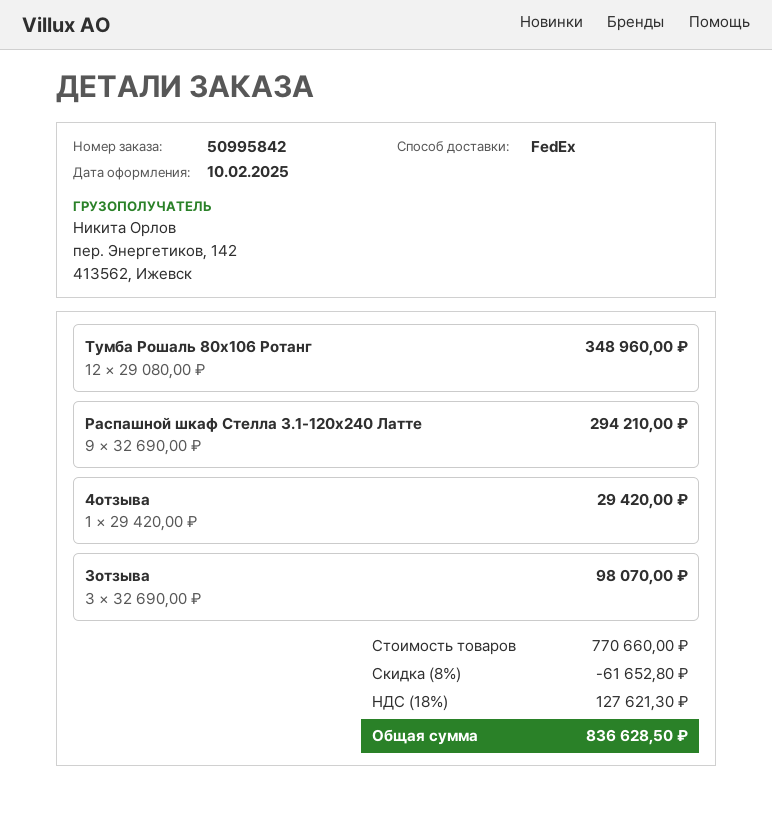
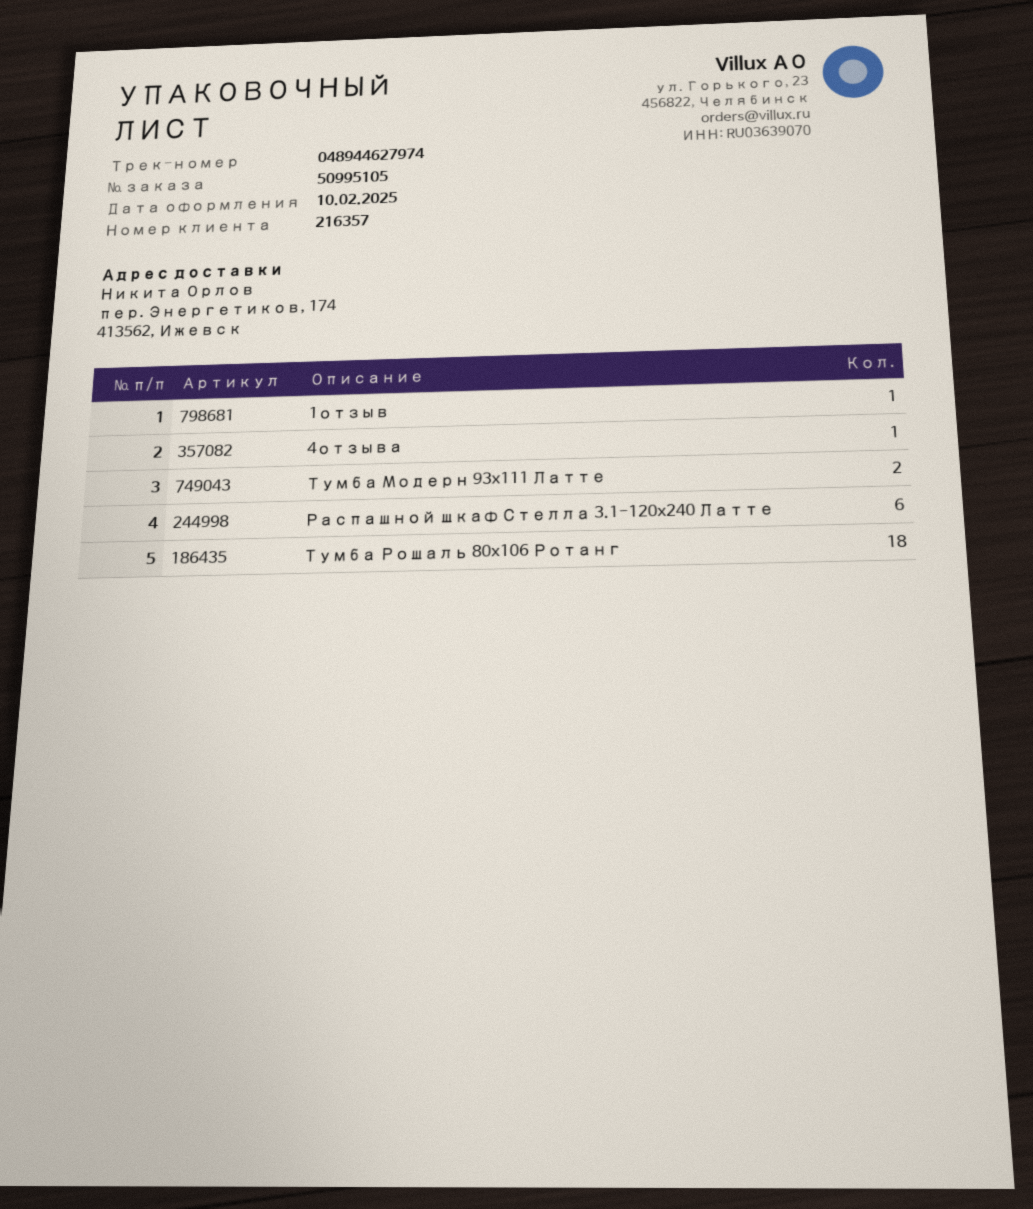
order number: 50995842 -> 50995105
ship to: пер. Энергетиков, 142, 413562, Ижевск -> пер. Энергетиков, 174, 413562, Ижевск
Тумба Рошаль 80x106 Ротанг: 12 -> 18
Распашной шкаф Стелла 3.1-120x240 Латте: 9 -> 6
3отзыва: 3 -> none
1отзыв: none -> 1
Тумба Модерн 93x111 Латте: none -> 2

